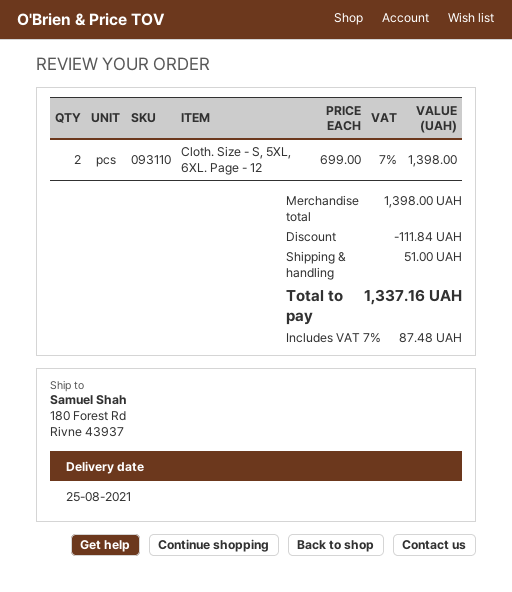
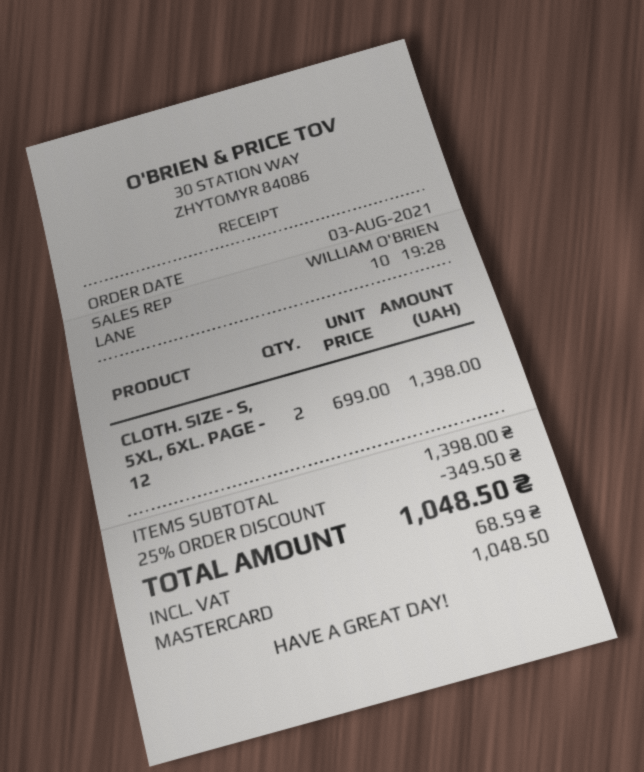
discount: 111.84 -> 349.50
shipping: 51.00 -> none
tax: 87.48 -> 68.59
total: 1337.16 -> 1048.50

